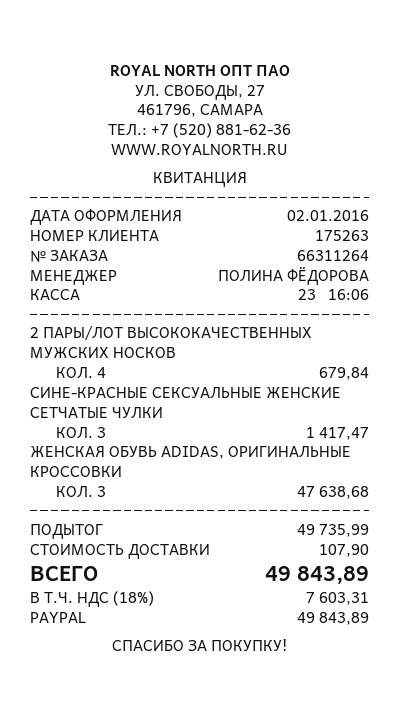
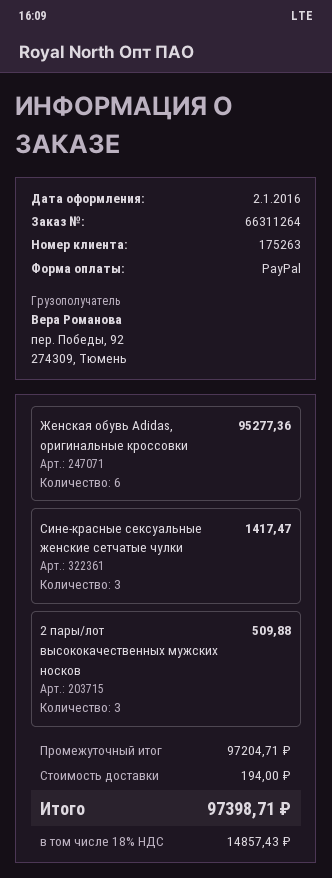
2 ПАРЫ/ЛОТ ВЫСОКОКАЧЕСТВЕННЫХ МУЖСКИХ НОСКОВ: 4 for 679.84 -> 3 for 509.88
ЖЕНСКАЯ ОБУВЬ ADIDAS, ОРИГИНАЛЬНЫЕ КРОССОВКИ: 3 for 47638.68 -> 6 for 95277.36
subtotal: 49735.99 -> 97204.71
shipping: 107.90 -> 194.00
tax: 18% = 7603.31 -> 18% = 14857.43
total: 49843.89 -> 97398.71

